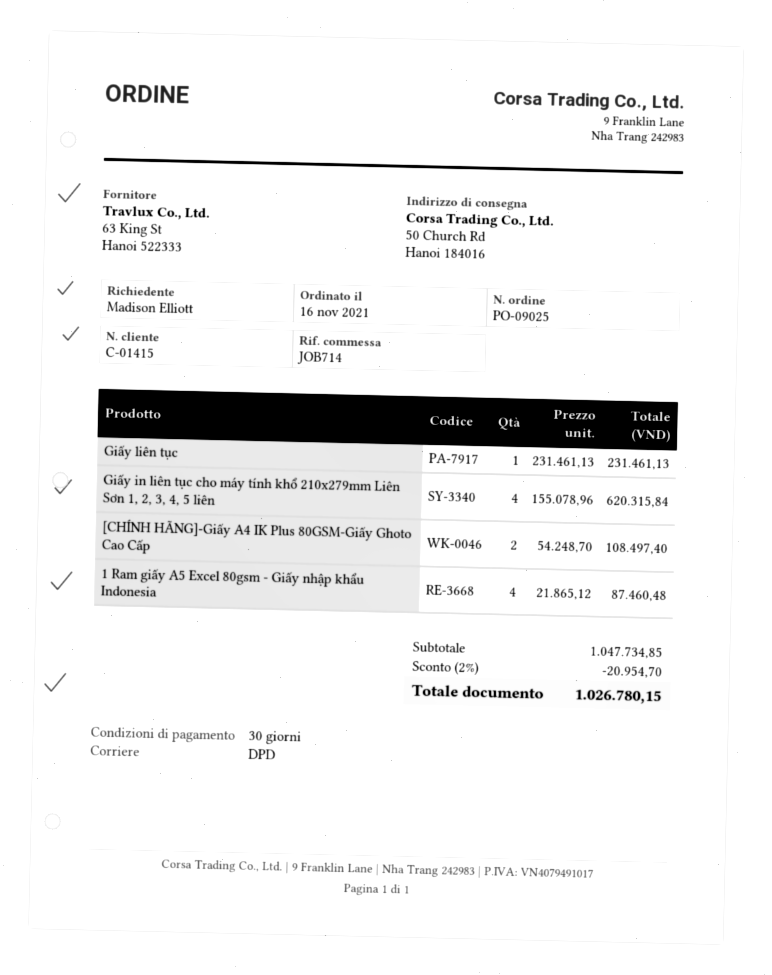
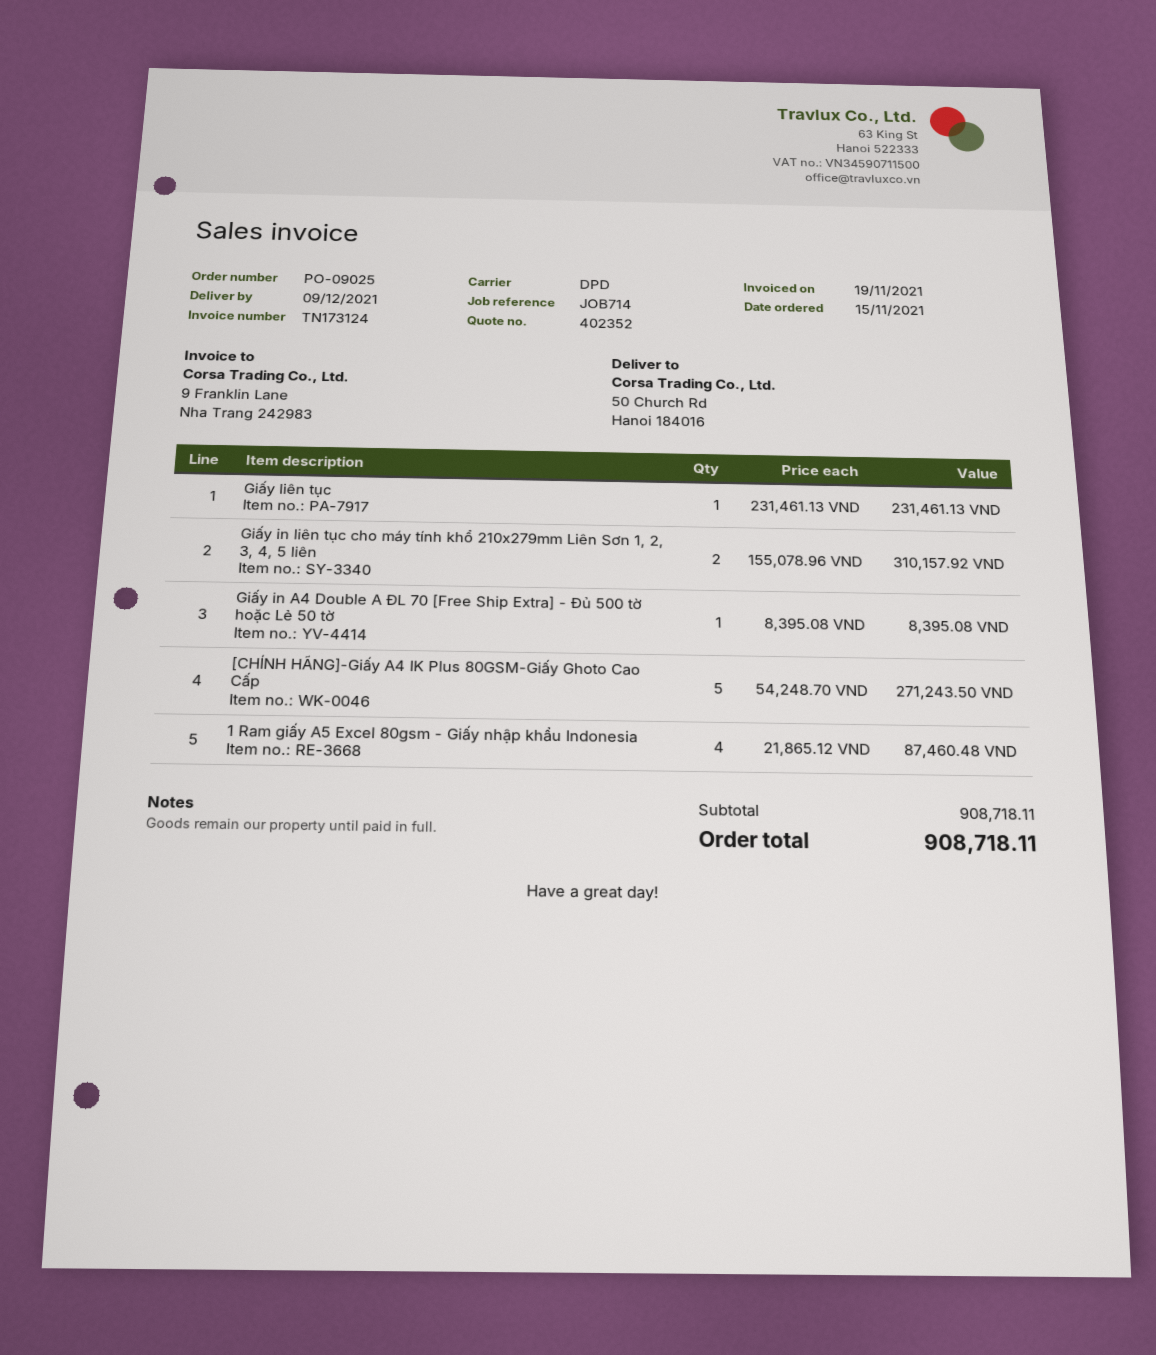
order date: 2021-11-16 -> 2021-11-15
Giấy in liên tục cho máy tính khổ 210x279mm Liên Sơn 1, 2, 3, 4, 5 liên: 4 x 155078.96 = 620315.84 -> 2 x 155078.96 = 310157.92
[CHÍNH HÃNG]-Giấy A4 IK Plus 80GSM-Giấy Ghoto Cao Cấp: 2 x 54248.70 = 108497.40 -> 5 x 54248.70 = 271243.50
Giấy in A4 Double A ĐL 70 [Free Ship Extra] - Đủ 500 tờ hoặc Lẻ 50 tờ: none -> 1 x 8395.08 = 8395.08
subtotal: 1047734.85 -> 908718.11
discount: 2% = 20954.70 -> none
total: 1026780.15 -> 908718.11

